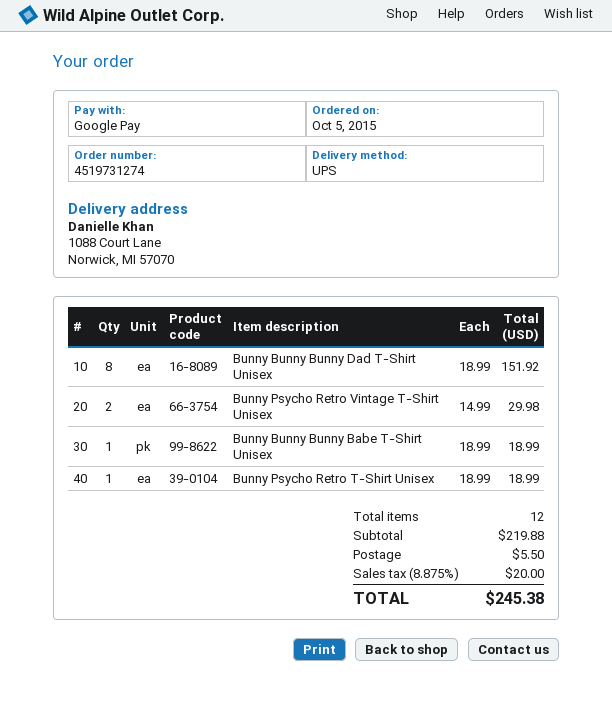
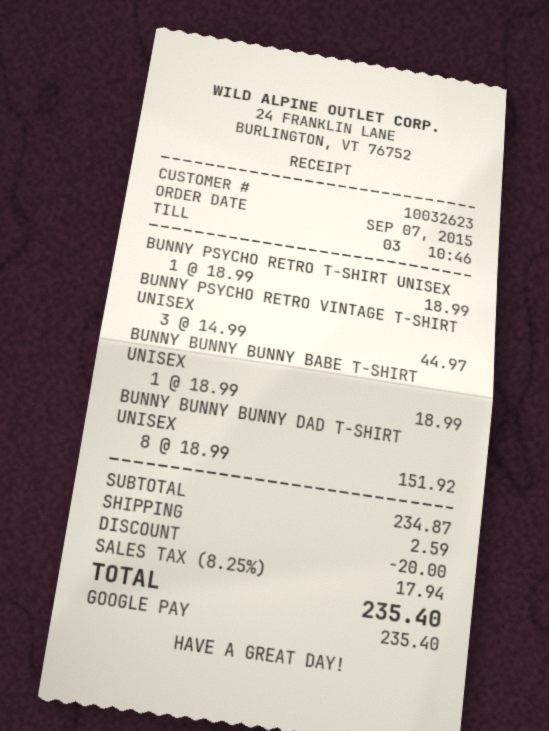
order date: 2015-10-05 -> 2015-09-07
Bunny Psycho Retro Vintage T-Shirt Unisex: 2 x 14.99 = 29.98 -> 3 x 14.99 = 44.97
subtotal: 219.88 -> 234.87
discount: none -> 20.00
shipping: 5.50 -> 2.59
tax: 8.875% = 20.00 -> 8.25% = 17.94
total: 245.38 -> 235.40

